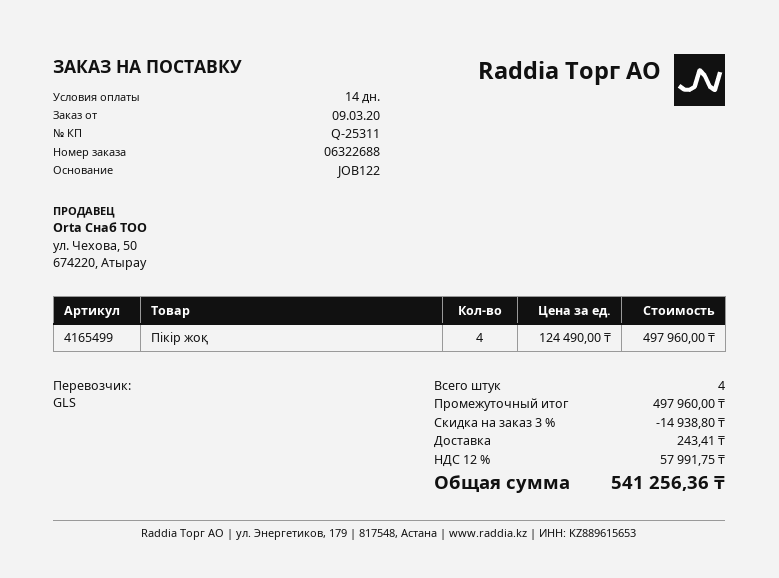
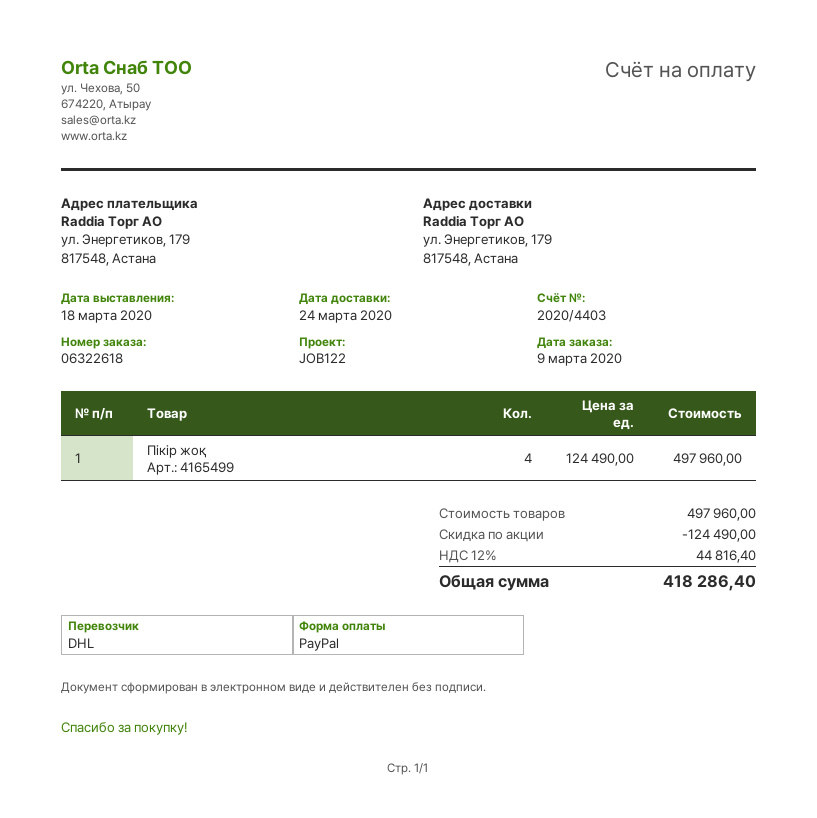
order number: 06322688 -> 06322618
shipping method: GLS -> DHL
discount: 14938.80 -> 124490.00
shipping: 243.41 -> none
tax: 12% = 57991.75 -> 12% = 44816.40
total: 541256.36 -> 418286.40

